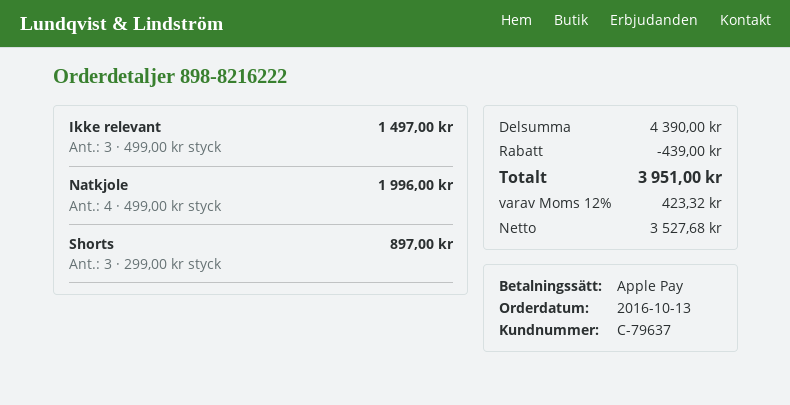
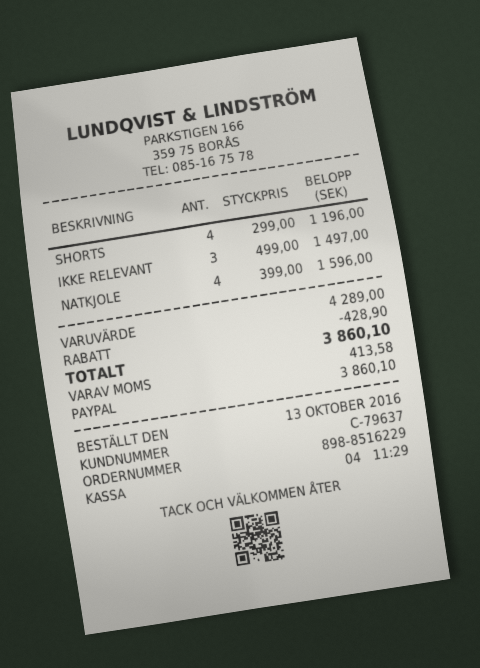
order number: 898-8216222 -> 898-8516229
payment method: Apple Pay -> PayPal
Natkjole: 4 x 499.00 = 1996.00 -> 4 x 399.00 = 1596.00
Shorts: 3 x 299.00 = 897.00 -> 4 x 299.00 = 1196.00
subtotal: 4390.00 -> 4289.00
discount: 439.00 -> 428.90
tax: 423.32 -> 413.58
total: 3951.00 -> 3860.10

